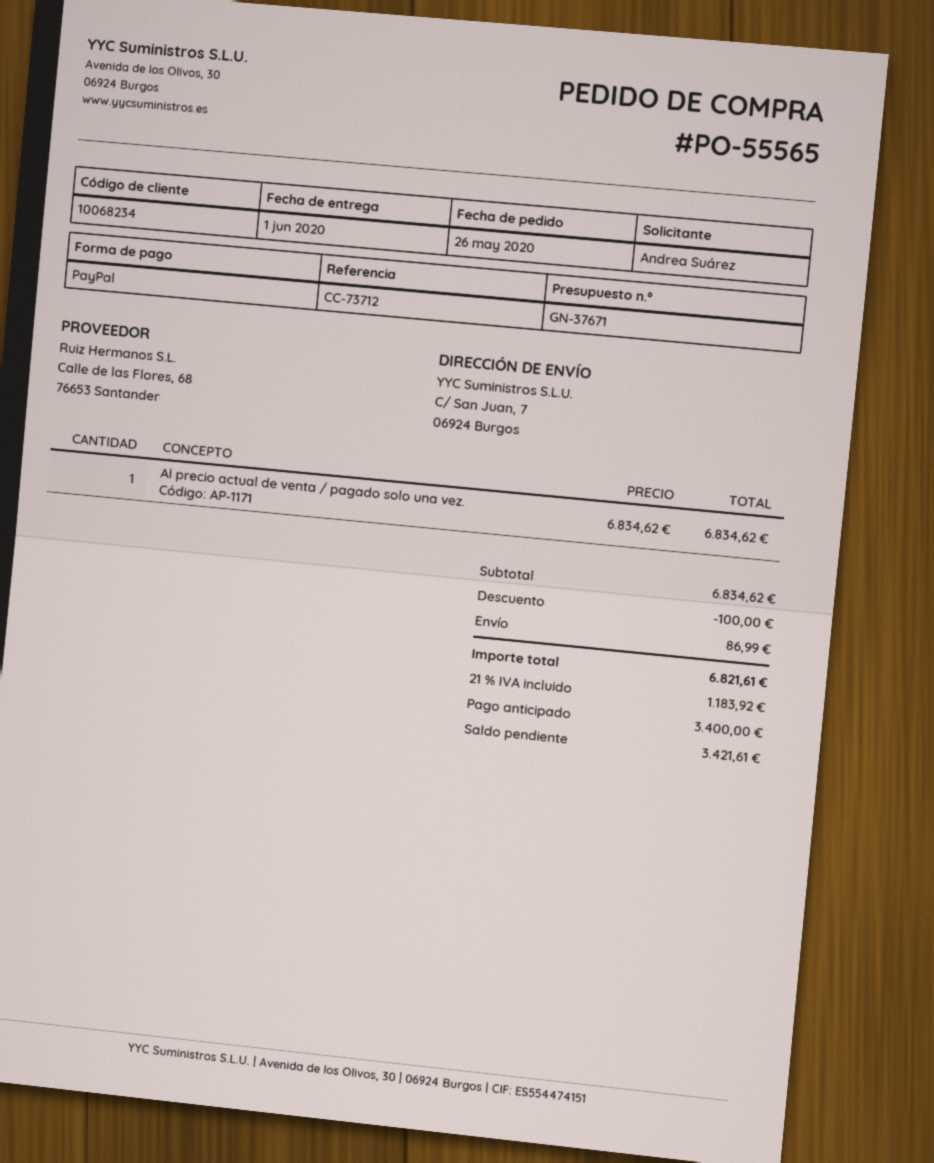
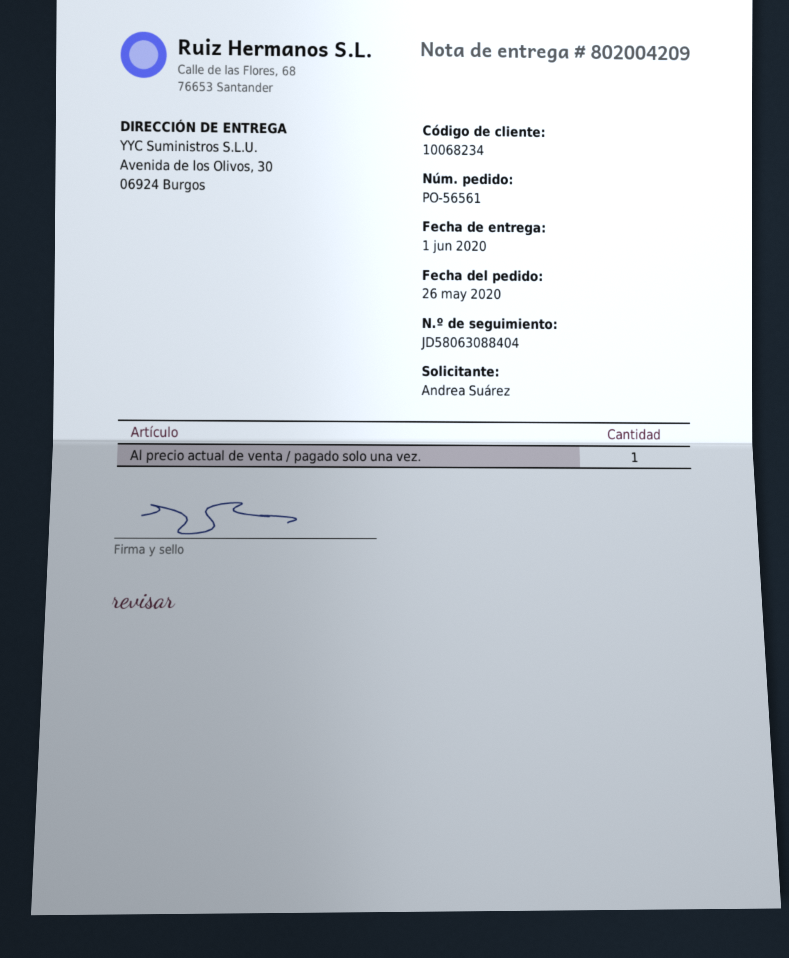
order number: PO-55565 -> PO-56561
ship to: C/ San Juan, 7, 06924 Burgos -> Avenida de los Olivos, 30, 06924 Burgos

